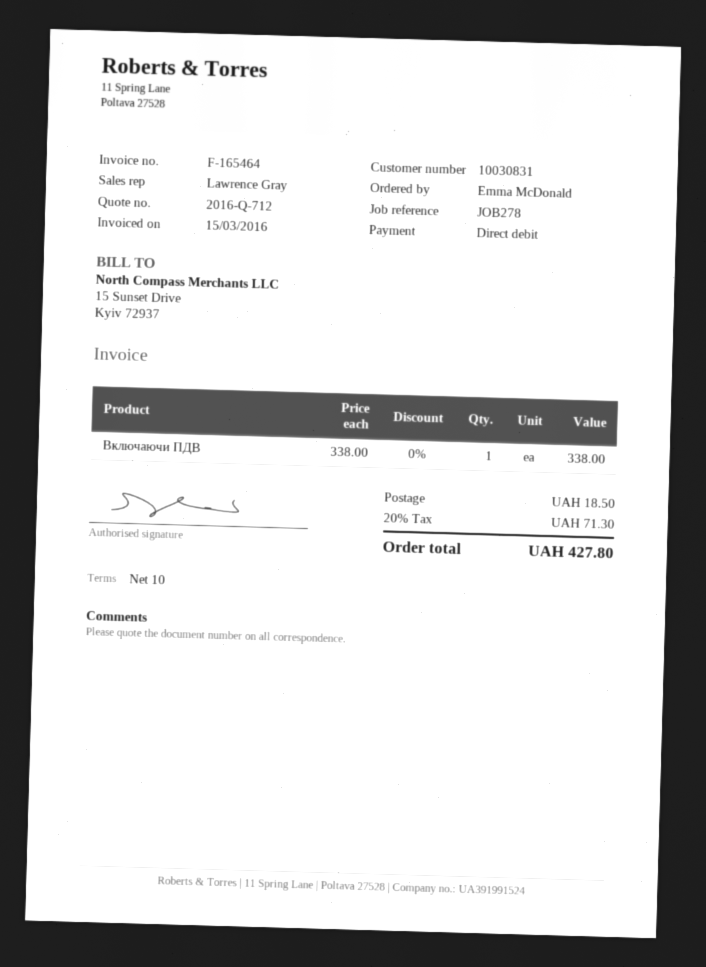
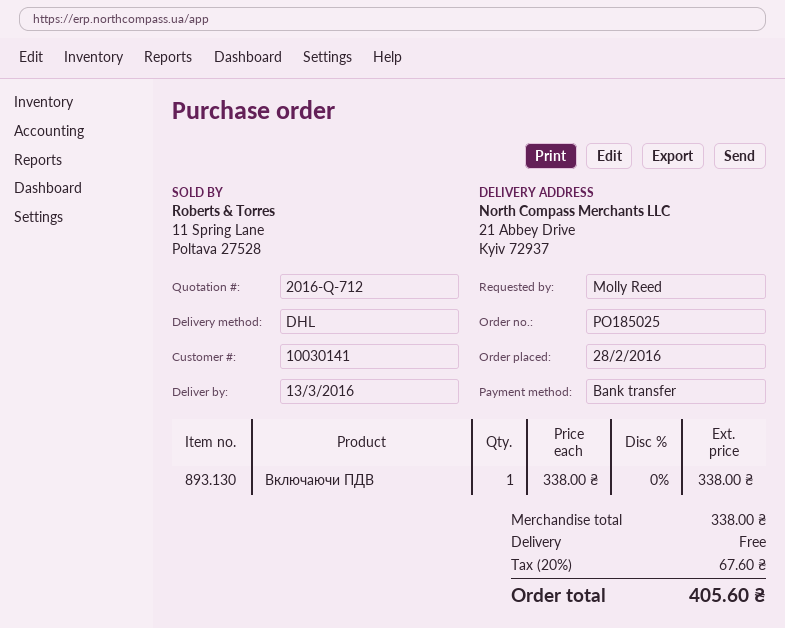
customer number: 10030831 -> 10030141
ordered by: Emma McDonald -> Molly Reed
payment method: direct debit -> bank transfer
shipping: 18.50 -> 0.00
tax: 20% = 71.30 -> 20% = 67.60
total: 427.80 -> 405.60

